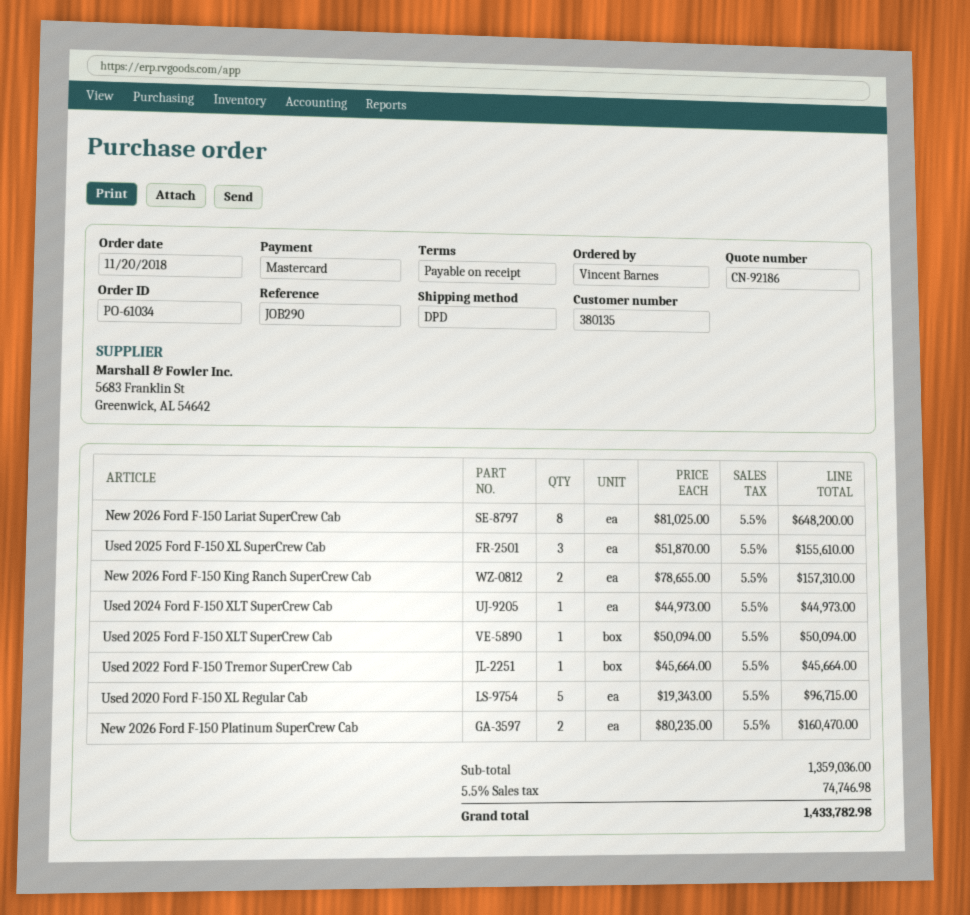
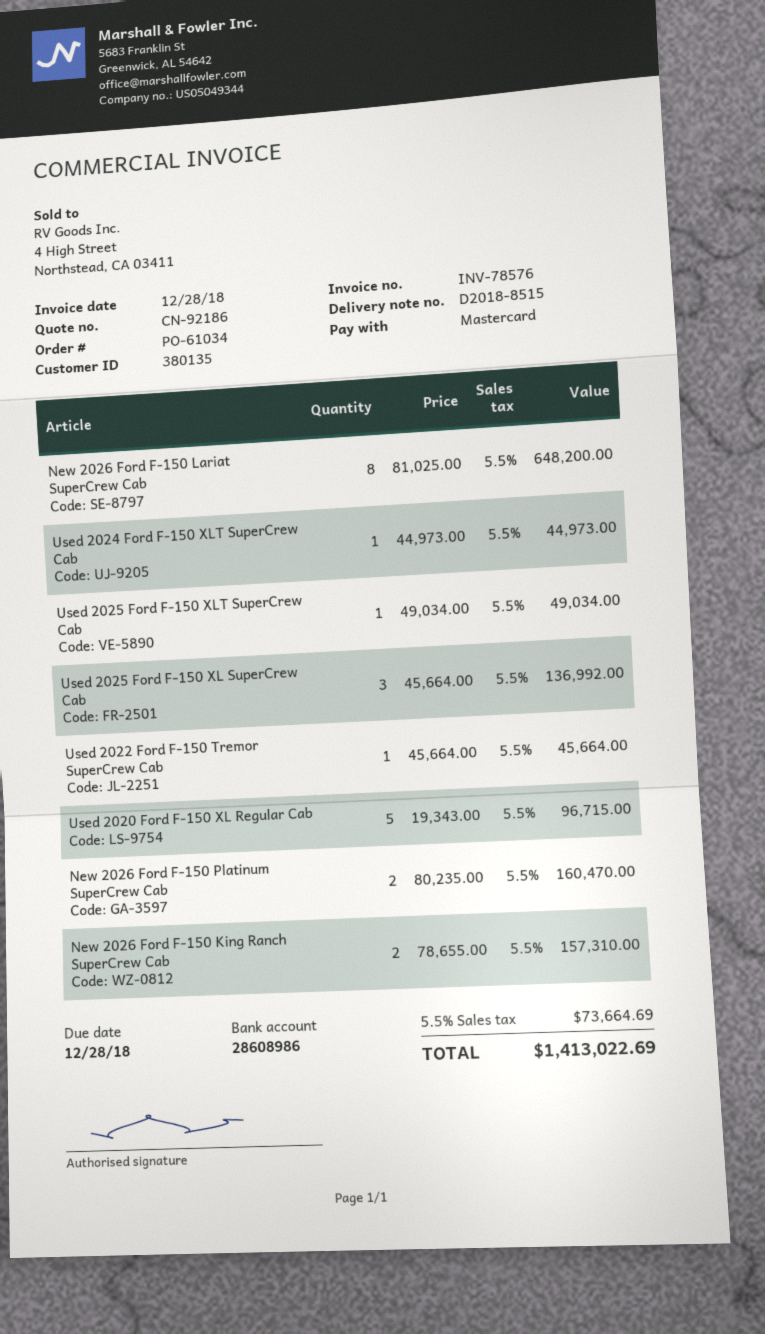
Used 2025 Ford F-150 XL SuperCrew Cab: 3 x 51870.00 = 155610.00 -> 3 x 45664.00 = 136992.00
Used 2025 Ford F-150 XLT SuperCrew Cab: 1 x 50094.00 = 50094.00 -> 1 x 49034.00 = 49034.00
tax: 5.5% = 74746.98 -> 5.5% = 73664.69
total: 1433782.98 -> 1413022.69

